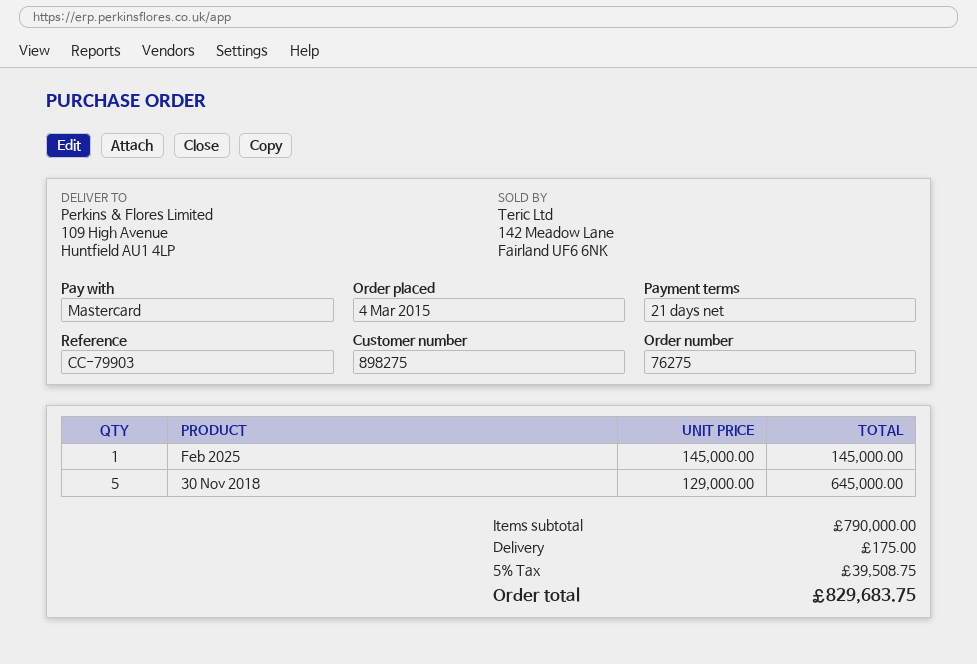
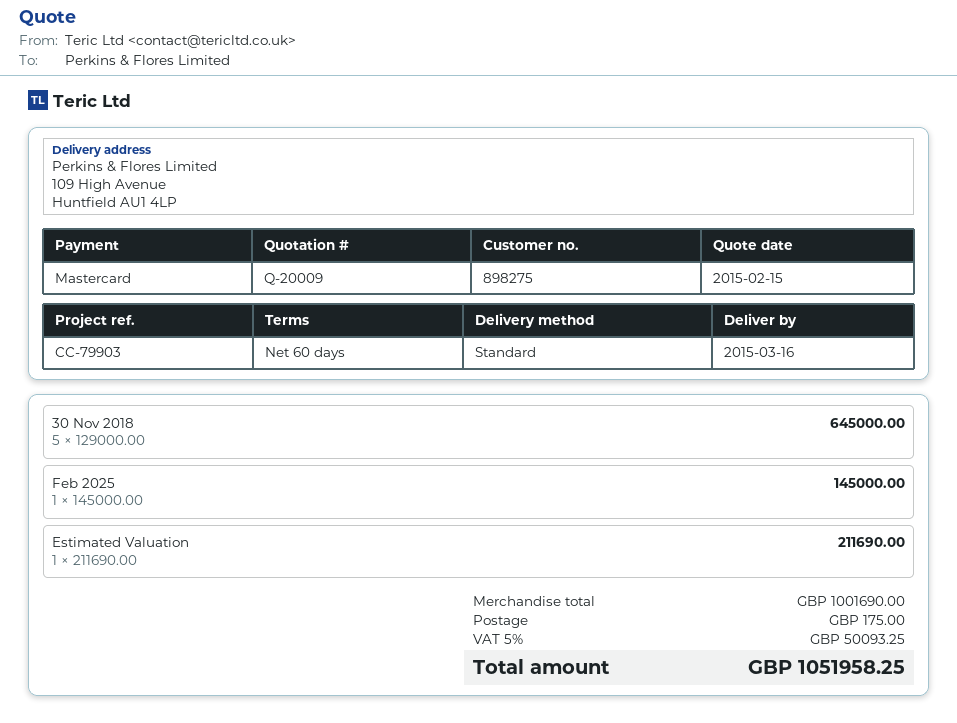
payment terms: 21 days -> 60 days
Estimated Valuation: none -> 1 x 211690.00 = 211690.00
subtotal: 790000.00 -> 1001690.00
tax: 5% = 39508.75 -> 5% = 50093.25
total: 829683.75 -> 1051958.25

